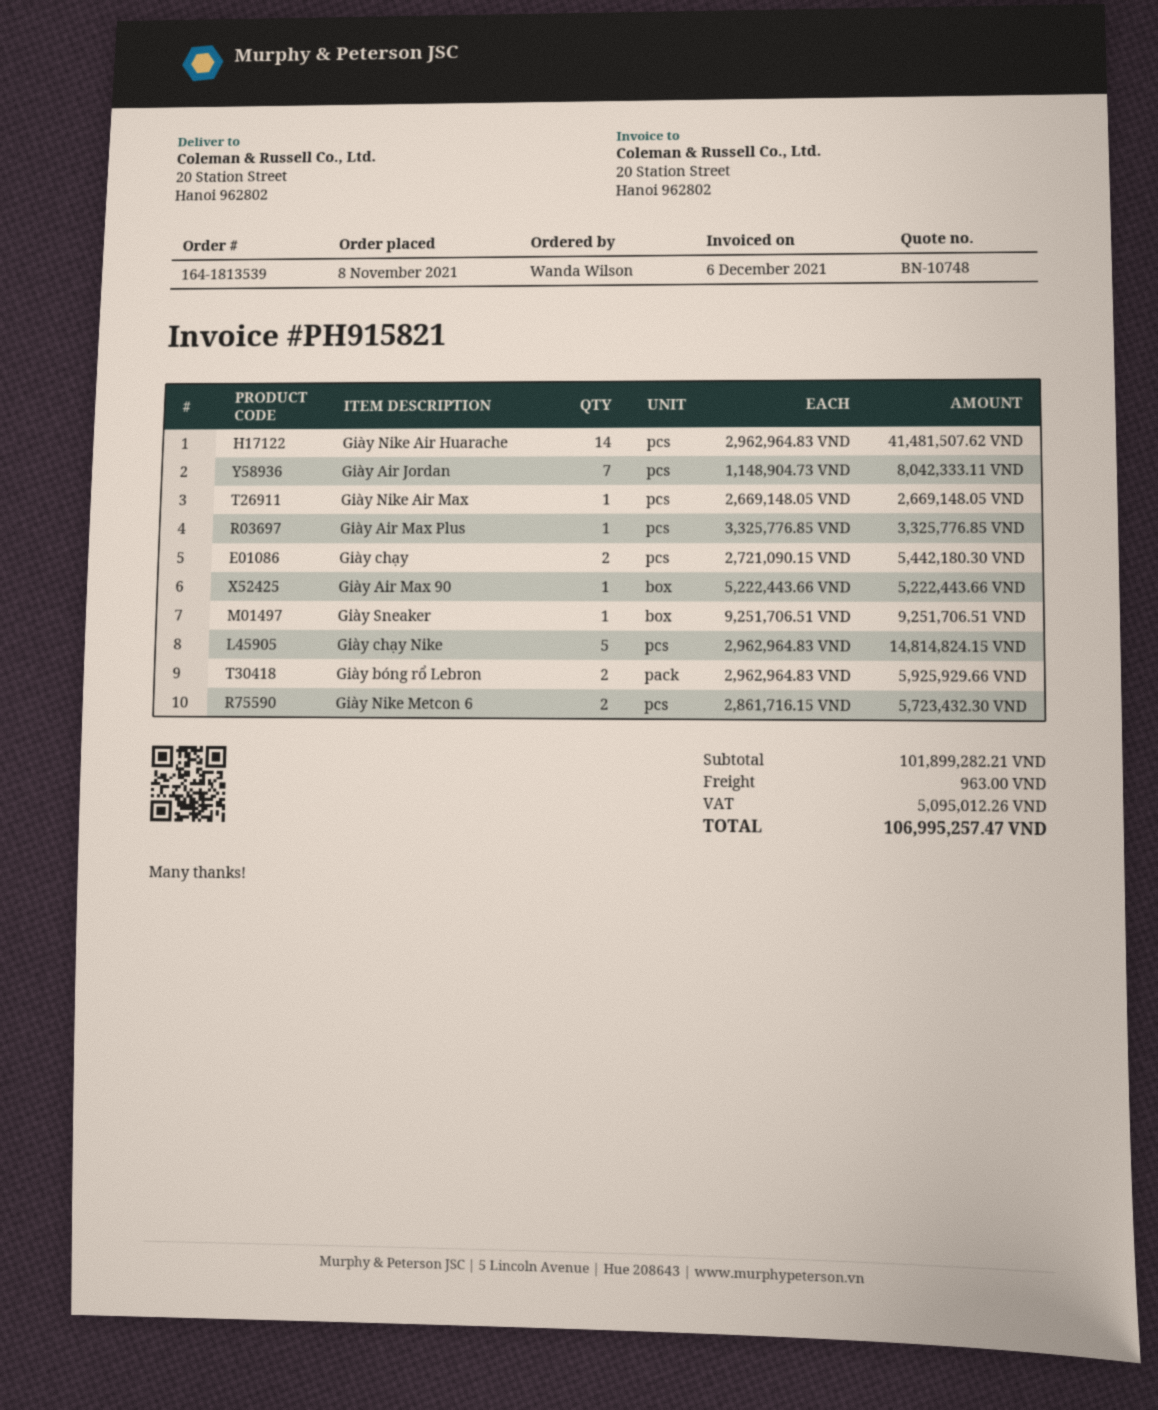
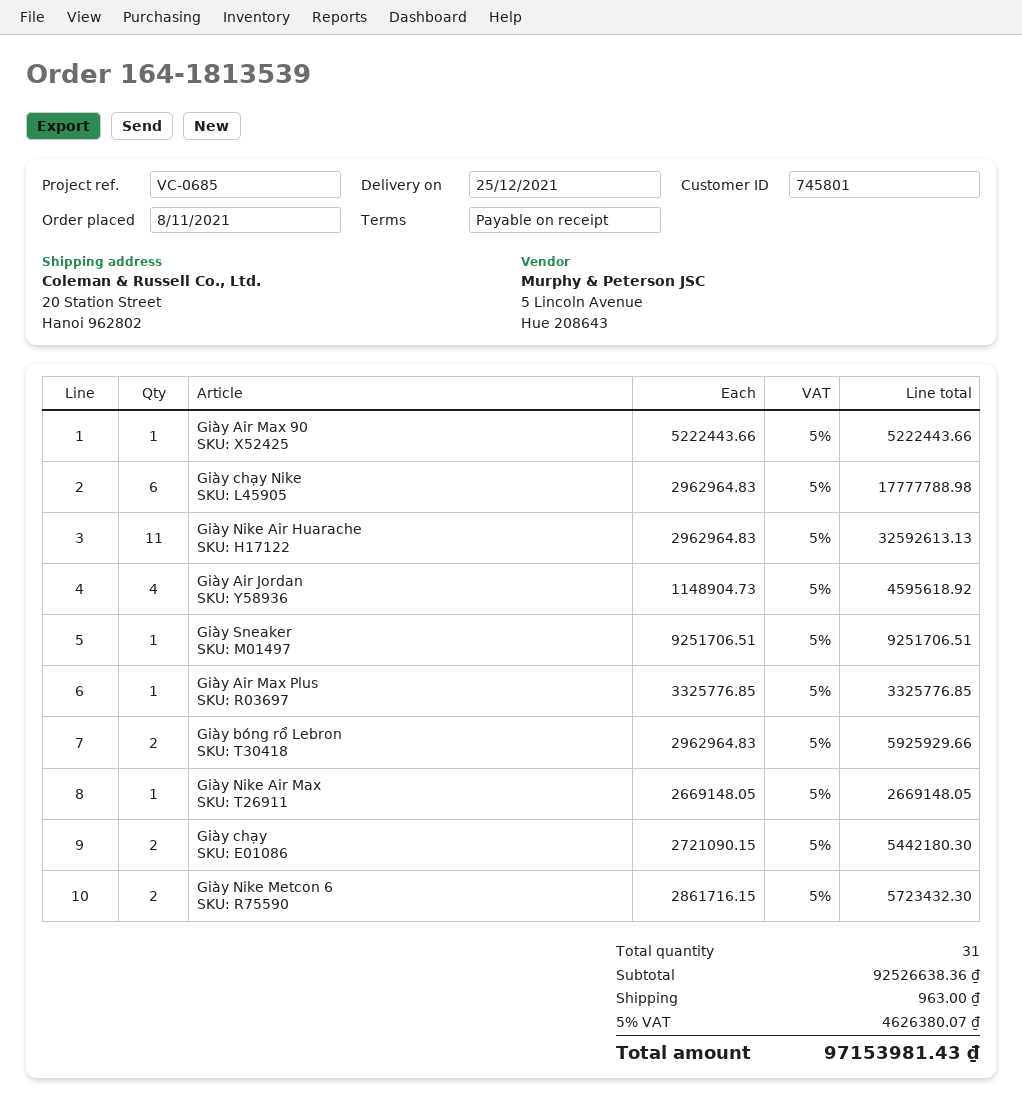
Giày Nike Air Huarache: 14 x 2962964.83 = 41481507.62 -> 11 x 2962964.83 = 32592613.13
Giày Air Jordan: 7 x 1148904.73 = 8042333.11 -> 4 x 1148904.73 = 4595618.92
Giày chạy Nike: 5 x 2962964.83 = 14814824.15 -> 6 x 2962964.83 = 17777788.98
subtotal: 101899282.21 -> 92526638.36
tax: 5095012.26 -> 4626380.07
total: 106995257.47 -> 97153981.43

